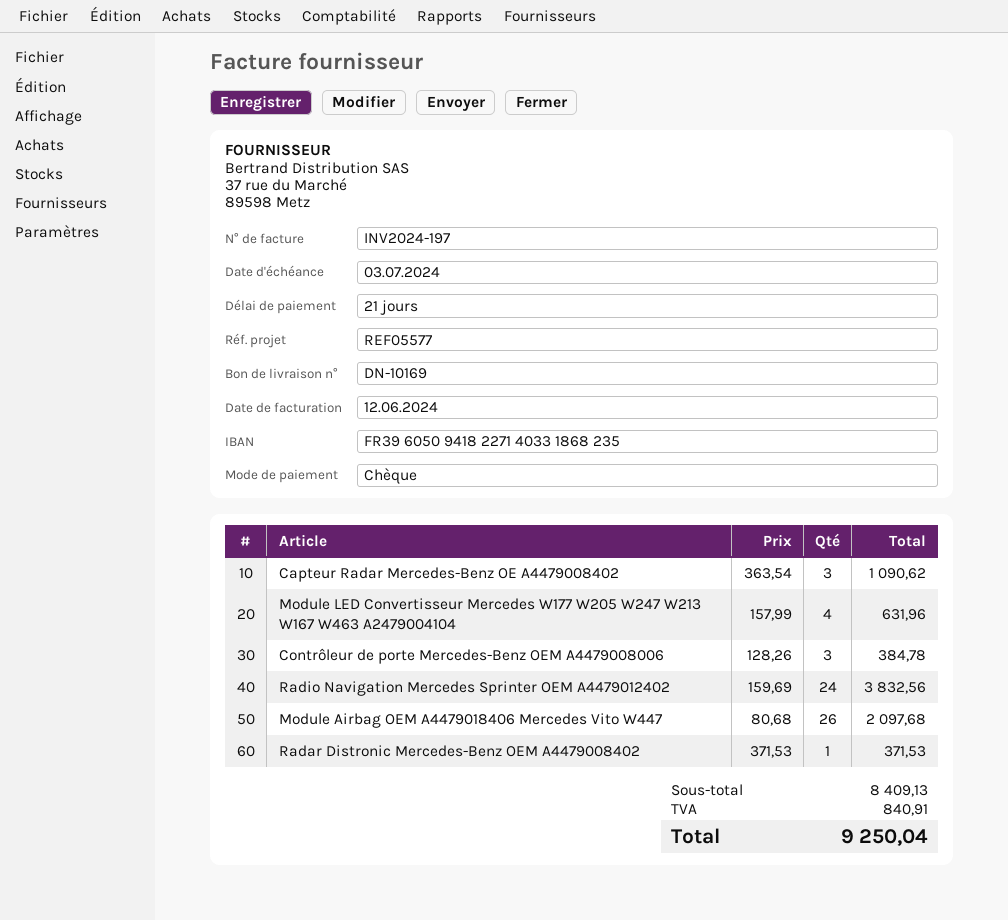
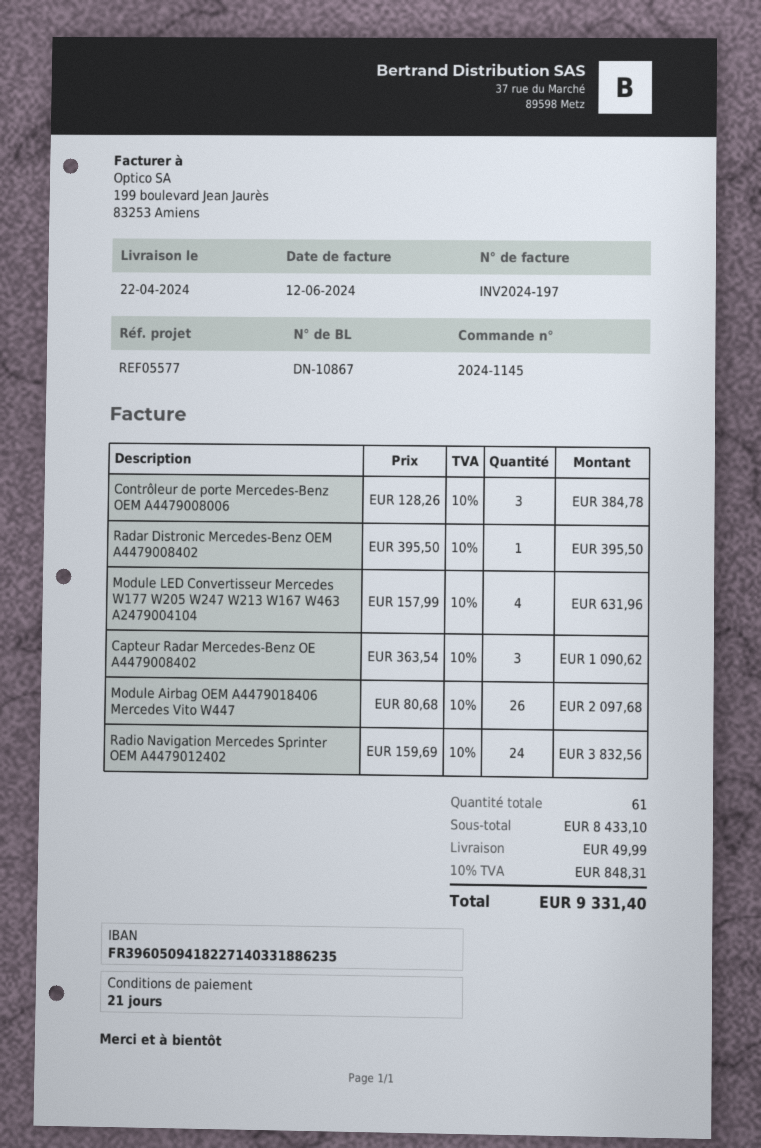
delivery note number: DN-10169 -> DN-10867
bank account: FR3960509418227140331868235 -> FR3960509418227140331886235
Radar Distronic Mercedes-Benz OEM A4479008402: 1 x 371.53 = 371.53 -> 1 x 395.50 = 395.50
subtotal: 8409.13 -> 8433.10
shipping: none -> 49.99
tax: 840.91 -> 848.31
total: 9250.04 -> 9331.40

